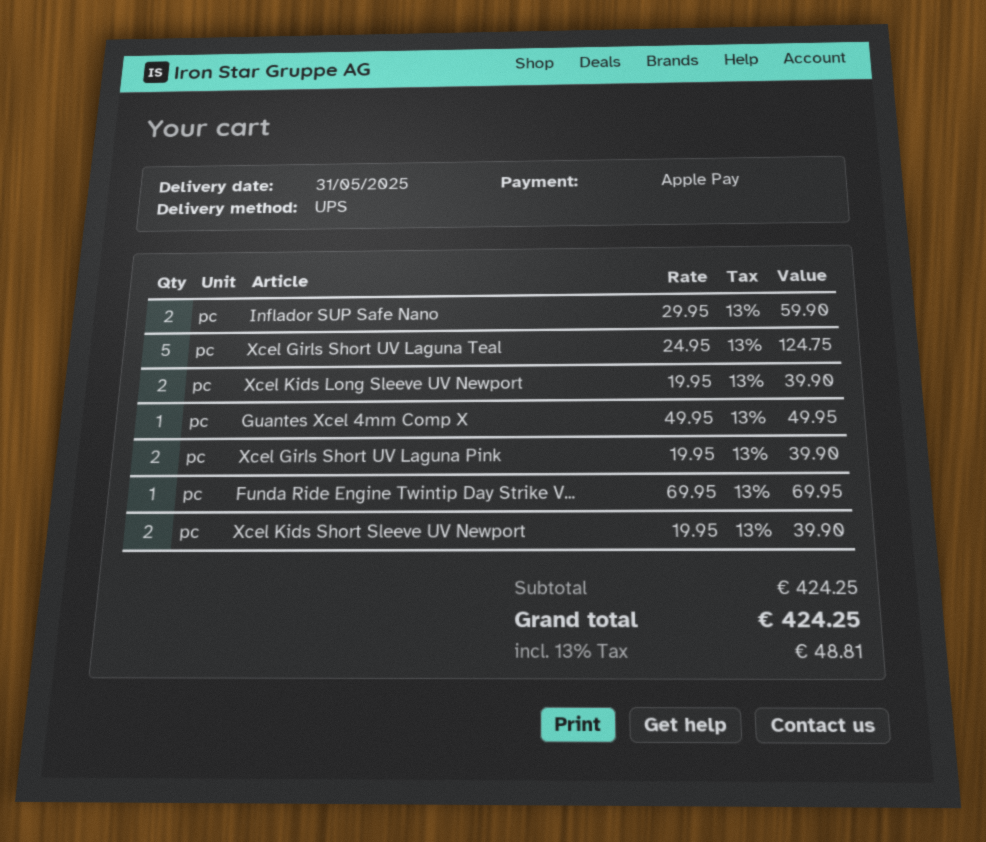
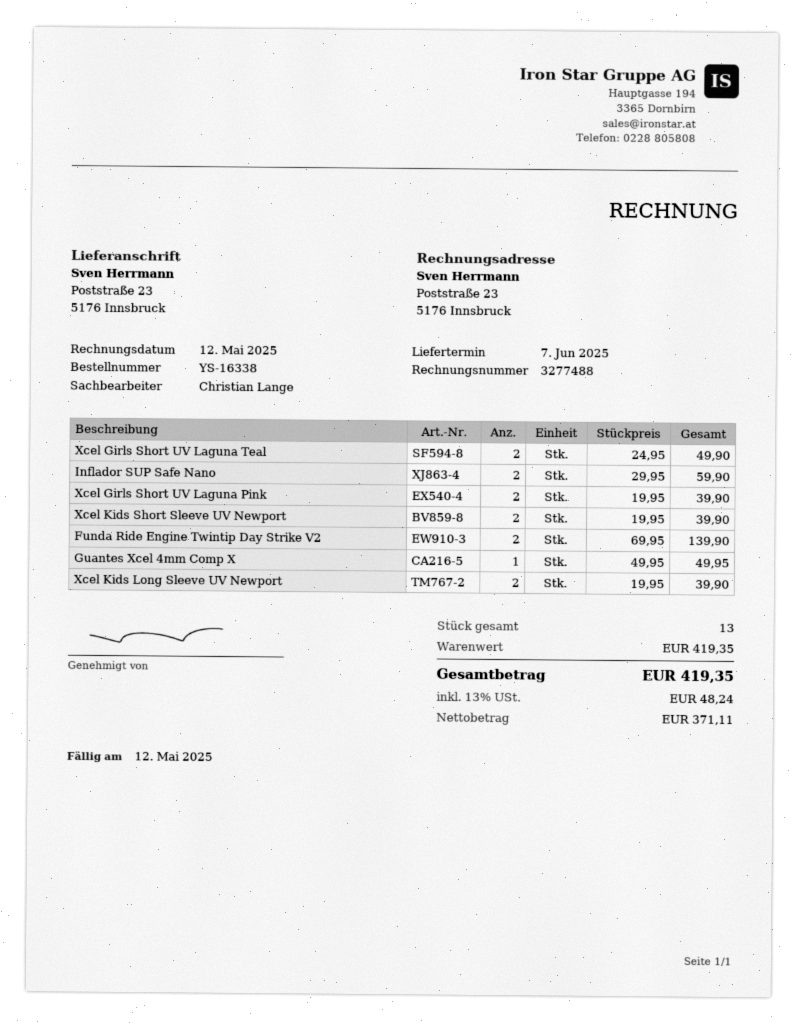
delivery date: 2025-05-31 -> 2025-06-07
Xcel Girls Short UV Laguna Teal: 5 x 24.95 = 124.75 -> 2 x 24.95 = 49.90
Funda Ride Engine Twintip Day Strike V...: 1 x 69.95 = 69.95 -> 2 x 69.95 = 139.90
subtotal: 424.25 -> 419.35
tax: 13% = 48.81 -> 13% = 48.24
total: 424.25 -> 419.35

